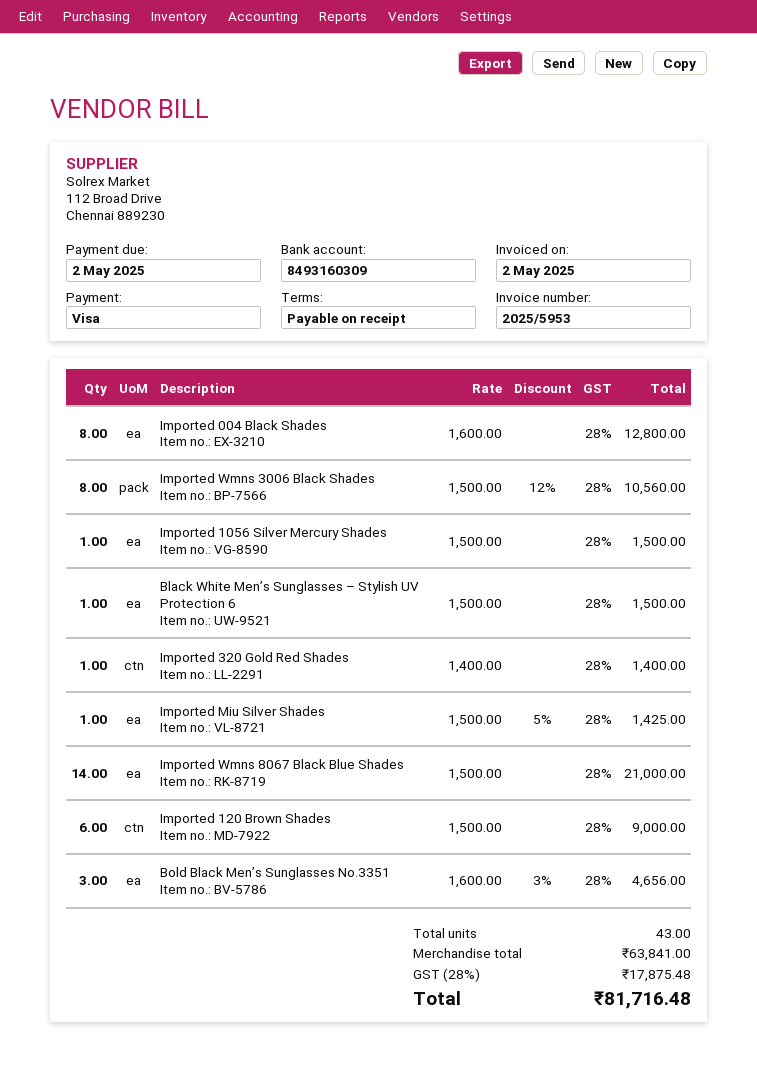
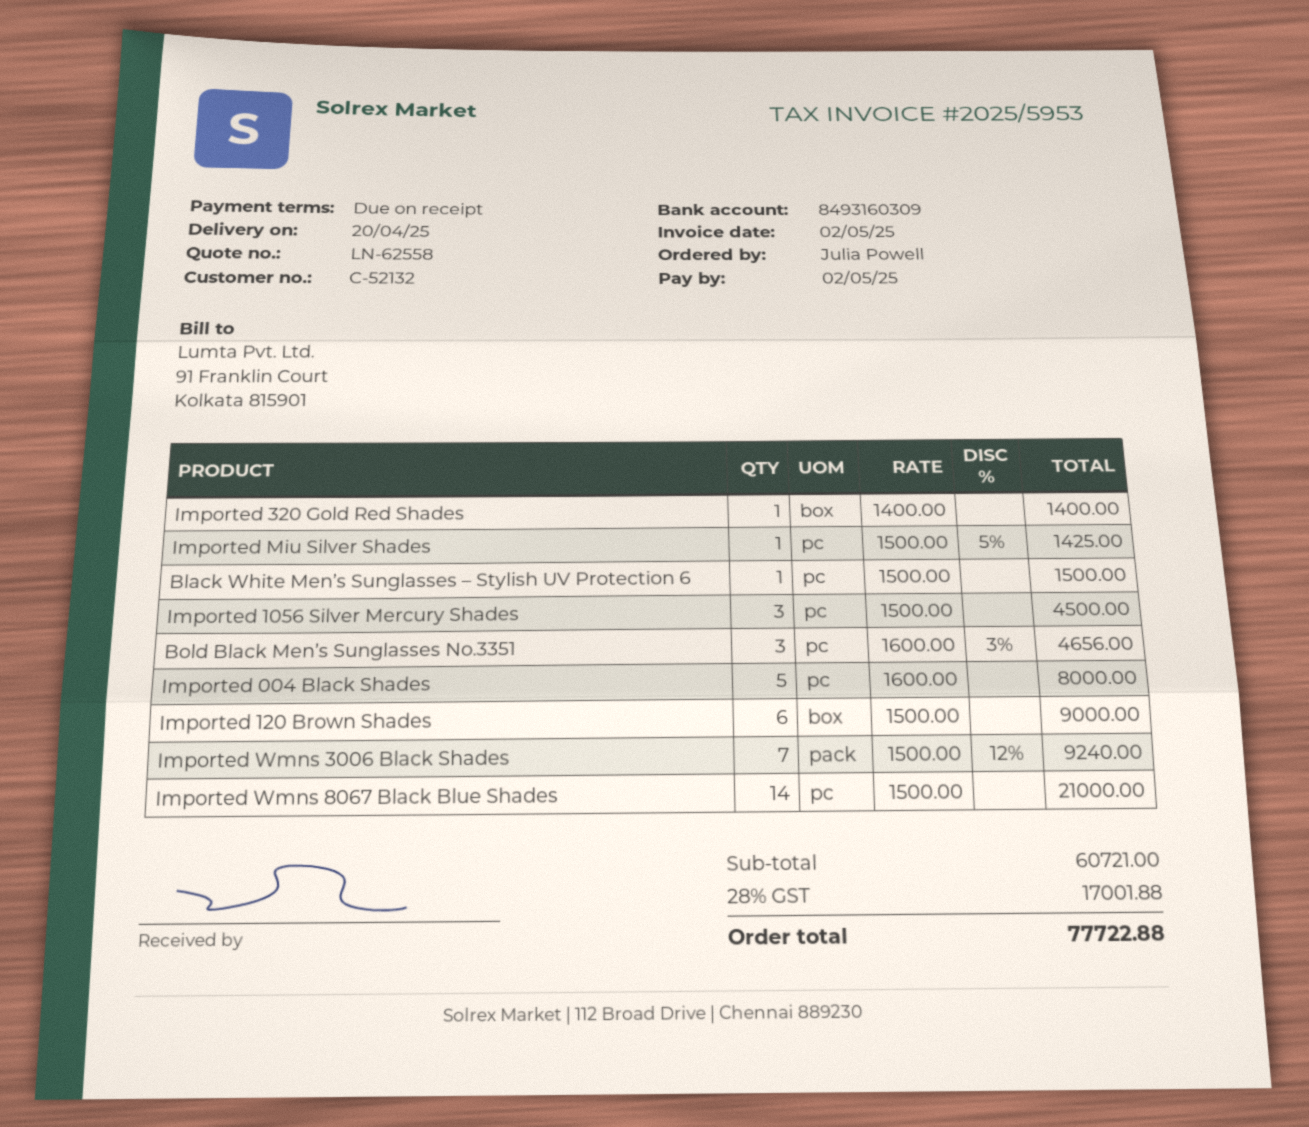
Imported 004 Black Shades: 8 x 1600.00 = 12800.00 -> 5 x 1600.00 = 8000.00
Imported Wmns 3006 Black Shades: 8 x 1500.00 - 12% = 10560.00 -> 7 x 1500.00 - 12% = 9240.00
Imported 1056 Silver Mercury Shades: 1 x 1500.00 = 1500.00 -> 3 x 1500.00 = 4500.00
subtotal: 63841.00 -> 60721.00
tax: 28% = 17875.48 -> 28% = 17001.88
total: 81716.48 -> 77722.88

